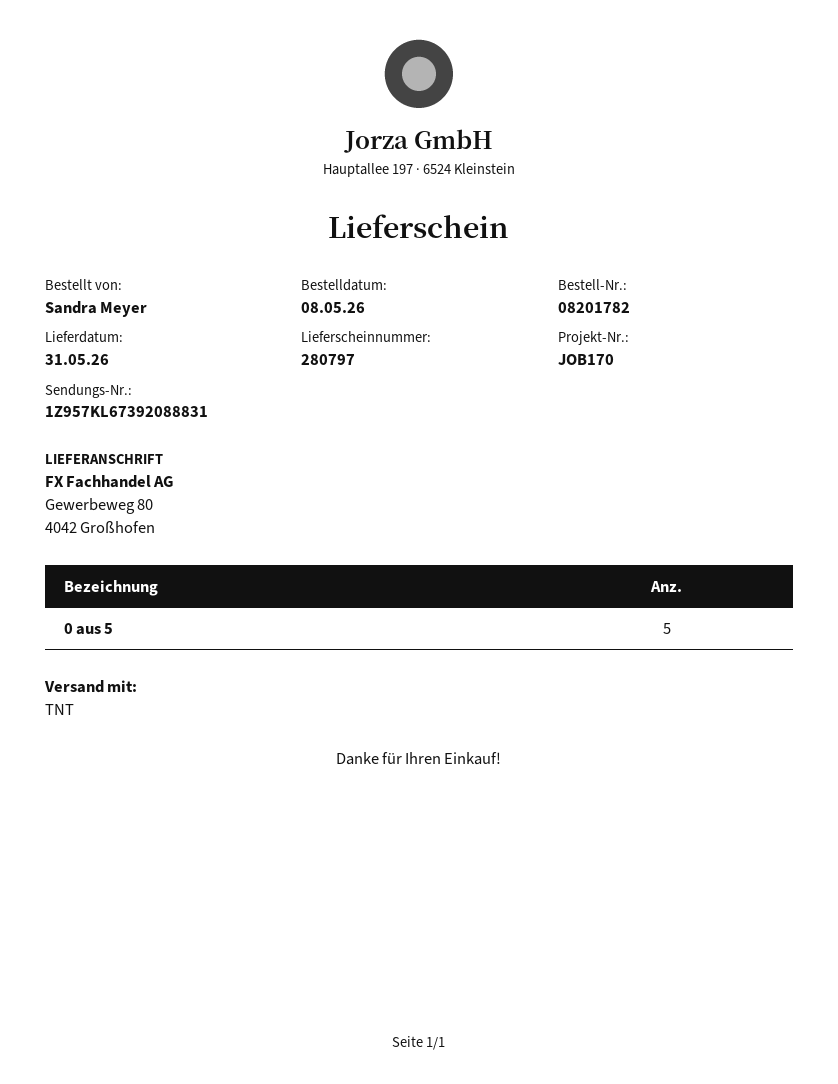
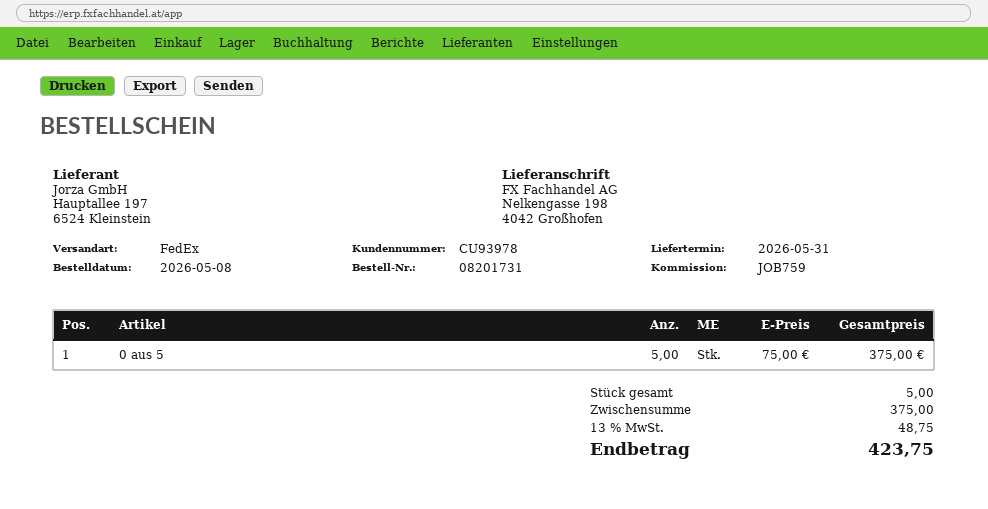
order number: 08201782 -> 08201731
reference: JOB170 -> JOB759
shipping method: TNT -> FedEx
ship to: Gewerbeweg 80, 4042 Großhofen -> Nelkengasse 198, 4042 Großhofen

